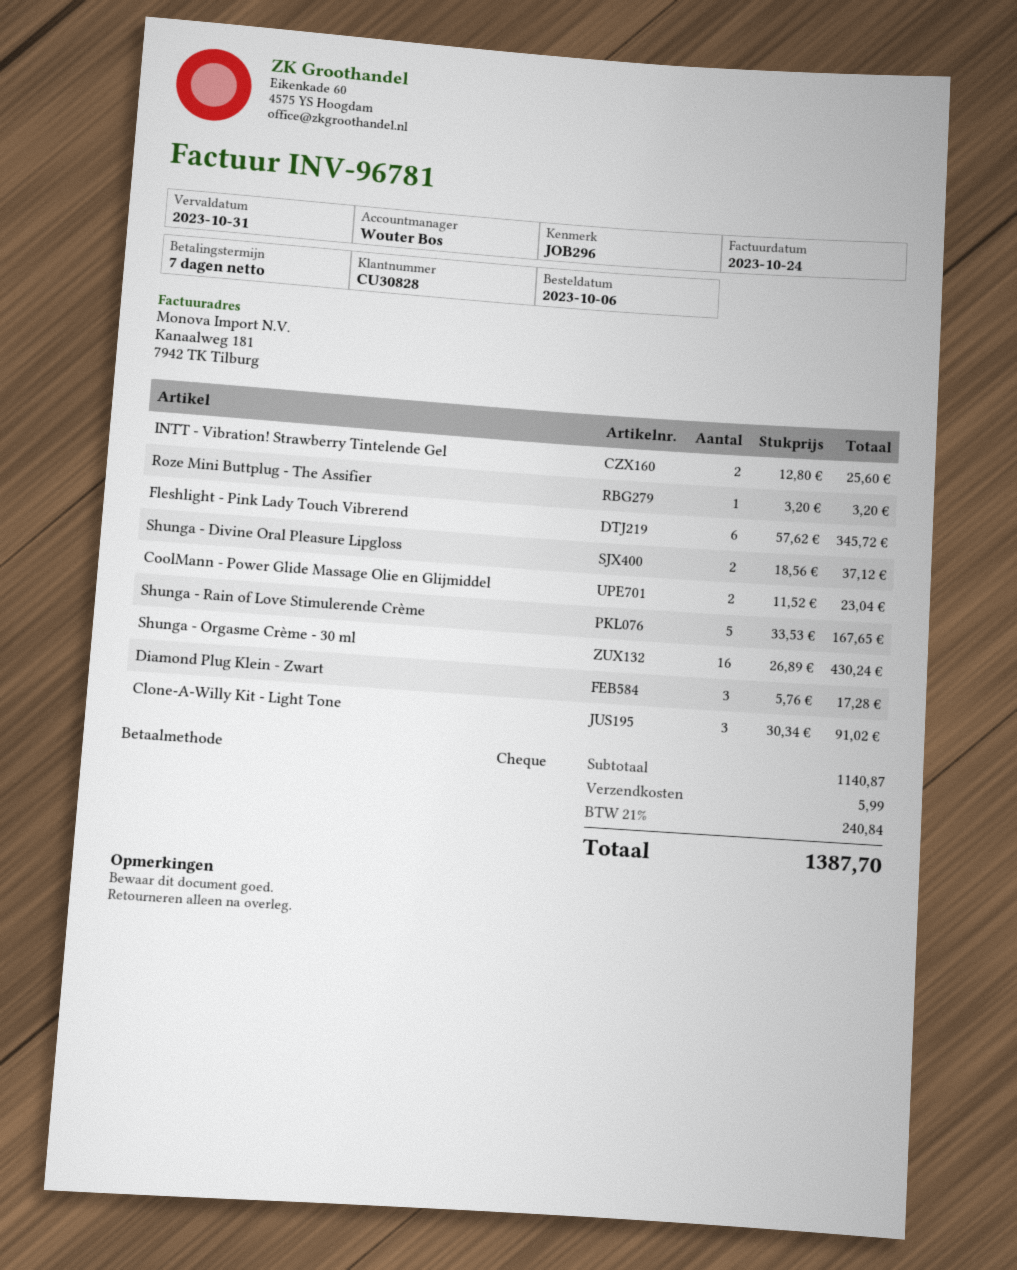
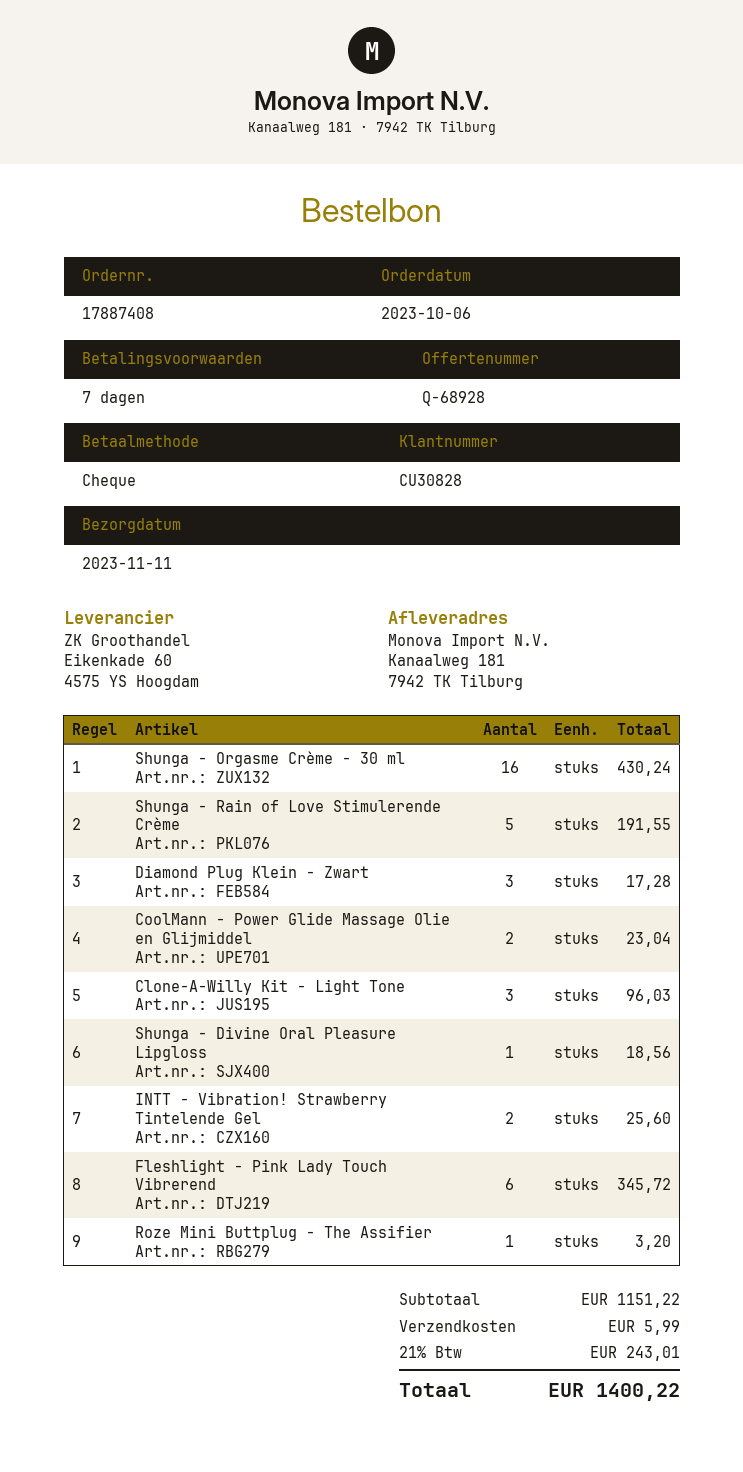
Shunga - Divine Oral Pleasure Lipgloss: 2 for 37.12 -> 1 for 18.56
Shunga - Rain of Love Stimulerende Crème: 5 for 167.65 -> 5 for 191.55
Clone-A-Willy Kit - Light Tone: 3 for 91.02 -> 3 for 96.03
subtotal: 1140.87 -> 1151.22
tax: 21% = 240.84 -> 21% = 243.01
total: 1387.70 -> 1400.22

